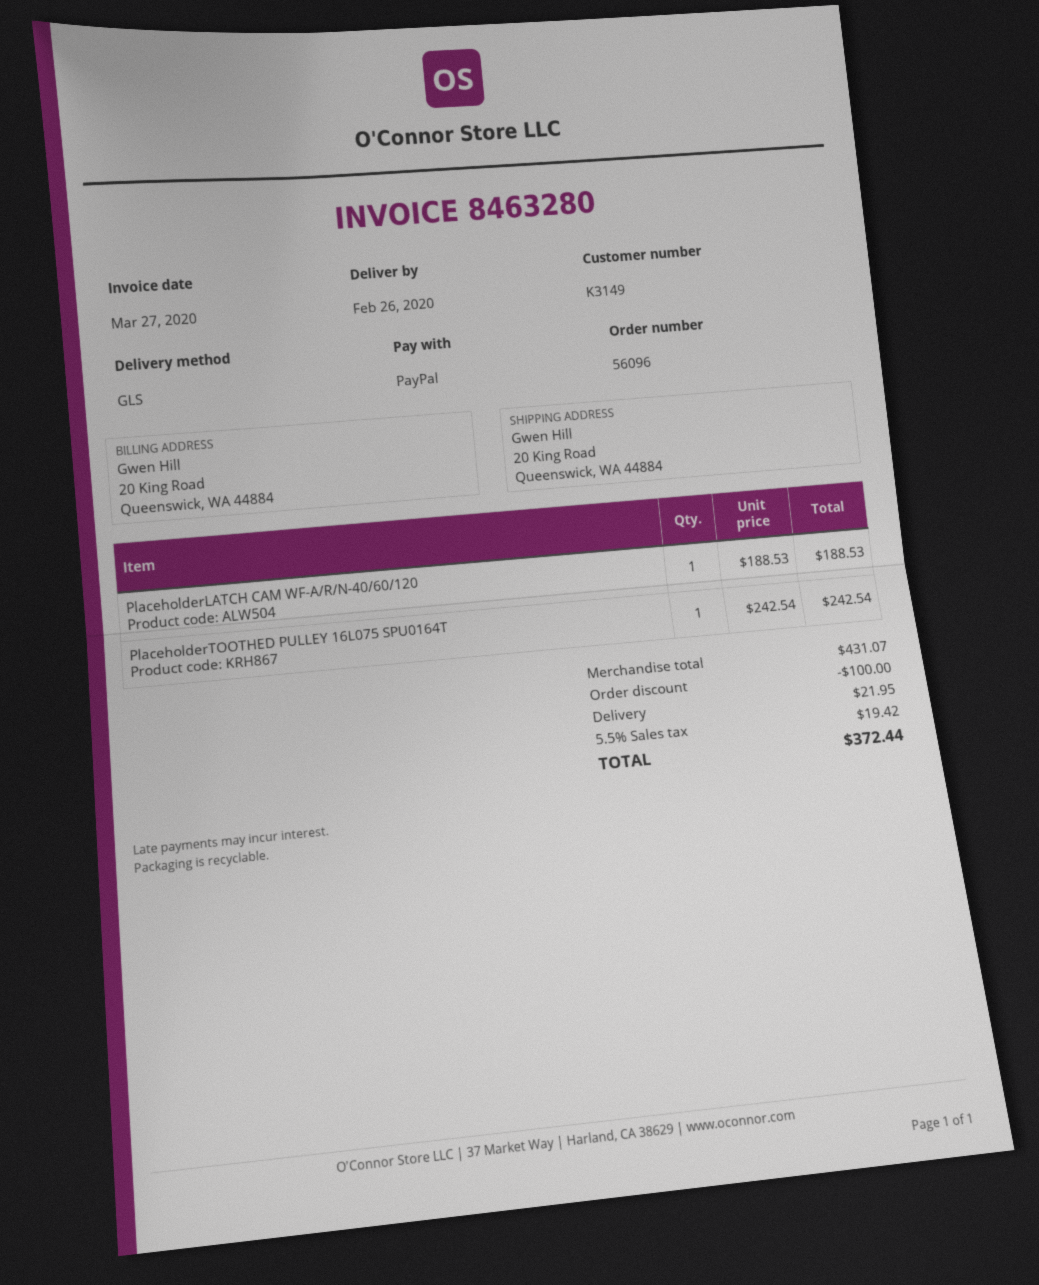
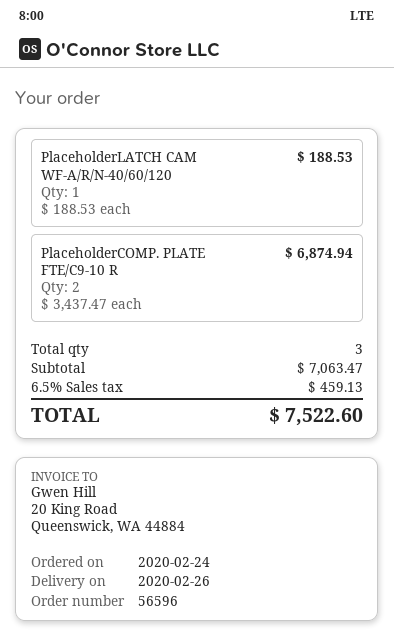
order number: 56096 -> 56596
PlaceholderTOOTHED PULLEY 16L075 SPU0164T: 1 x 242.54 = 242.54 -> none
PlaceholderCOMP. PLATE FTE/C9-10 R: none -> 2 x 3437.47 = 6874.94
subtotal: 431.07 -> 7063.47
discount: 100.00 -> none
shipping: 21.95 -> none
tax: 5.5% = 19.42 -> 6.5% = 459.13
total: 372.44 -> 7522.60

